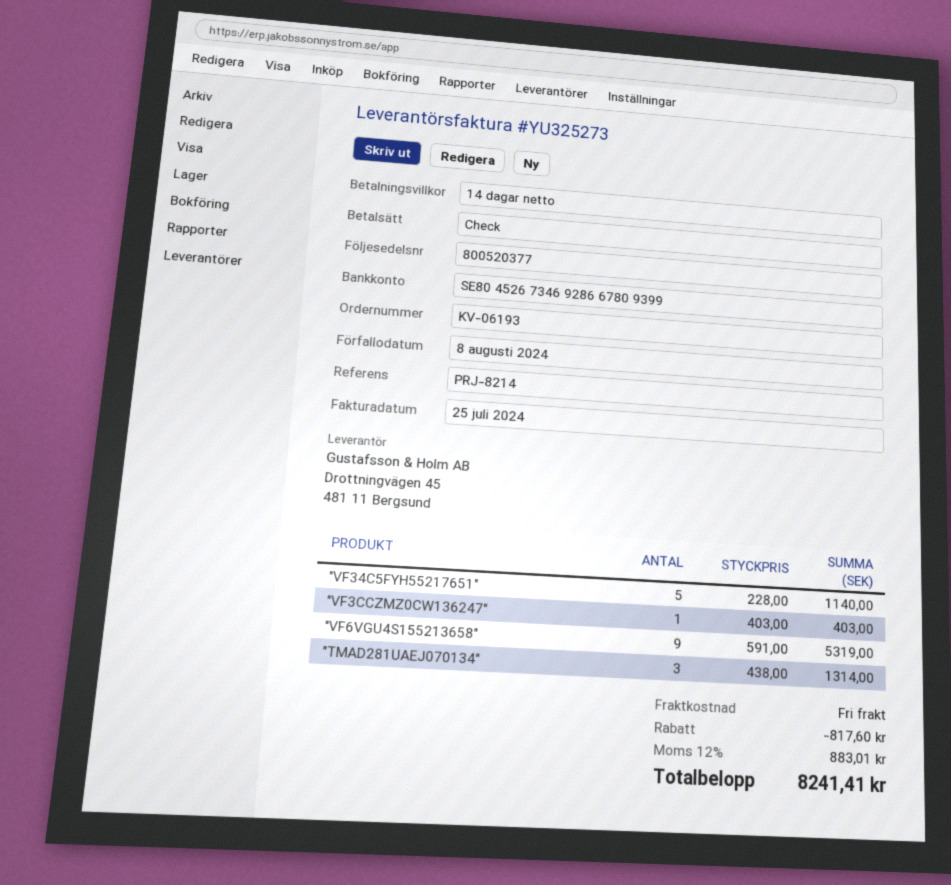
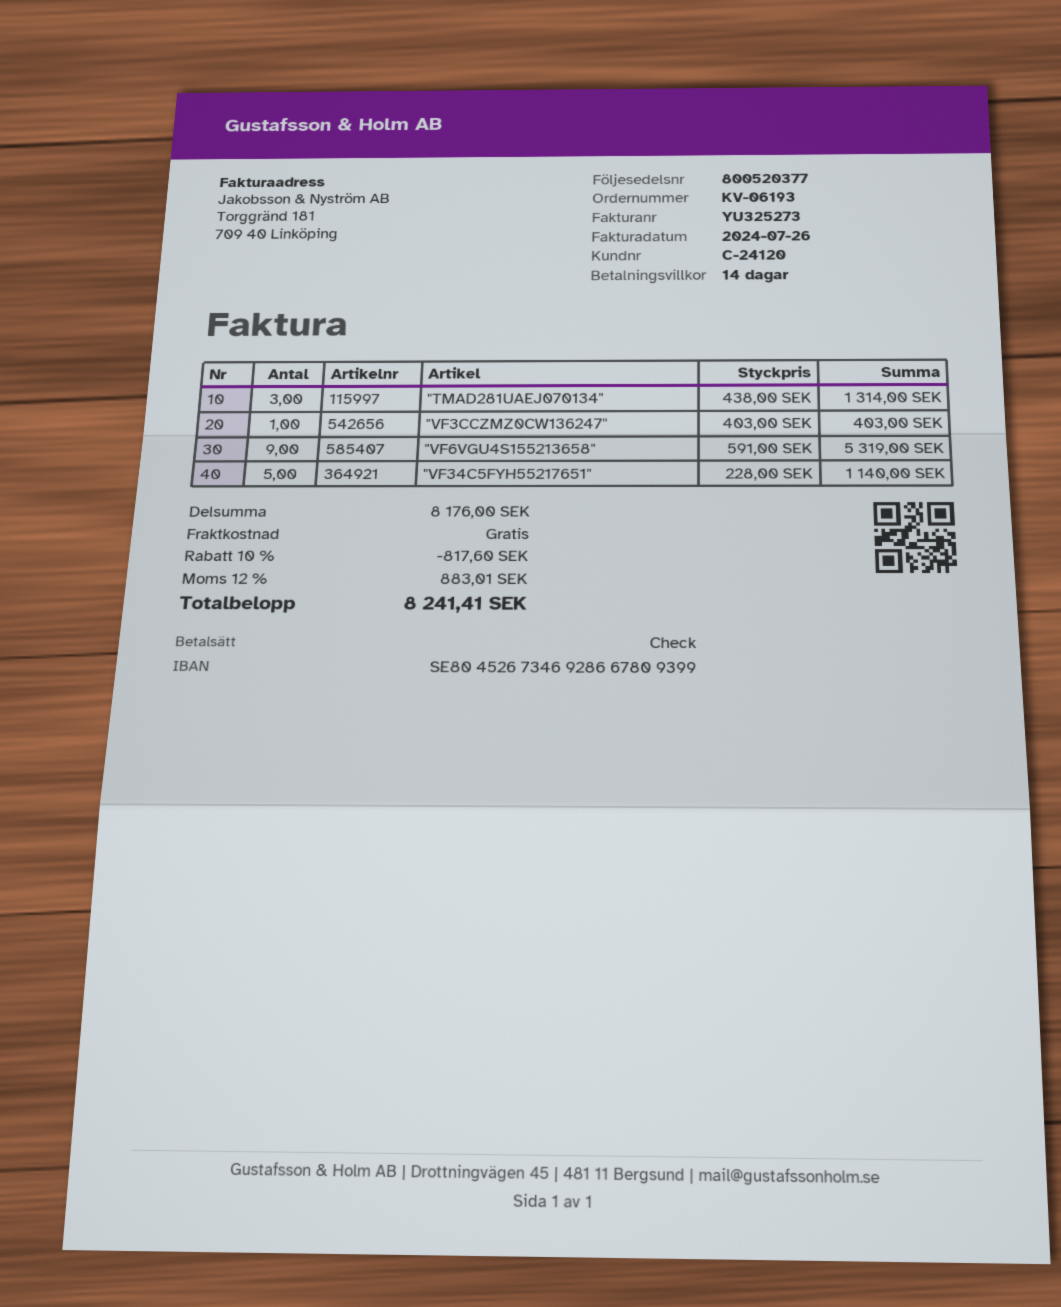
invoice date: 2024-07-25 -> 2024-07-26

